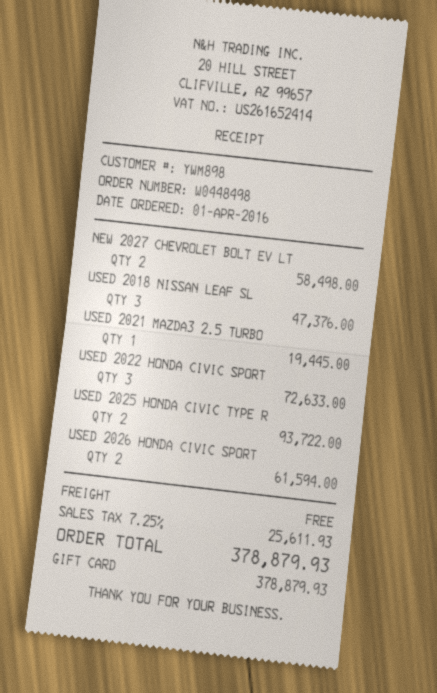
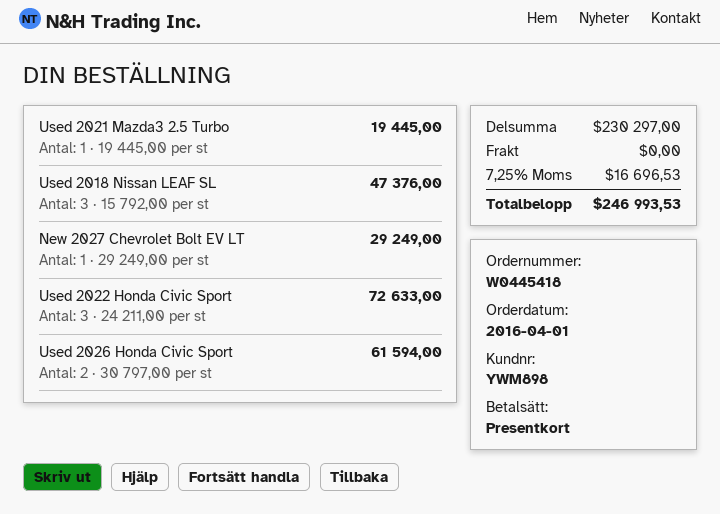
order number: W0448498 -> W0445418
NEW 2027 CHEVROLET BOLT EV LT: 2 for 58498.00 -> 1 for 29249.00
USED 2025 HONDA CIVIC TYPE R: 2 for 93722.00 -> none
tax: 7.25% = 25611.93 -> 7.25% = 16696.53
total: 378879.93 -> 246993.53

